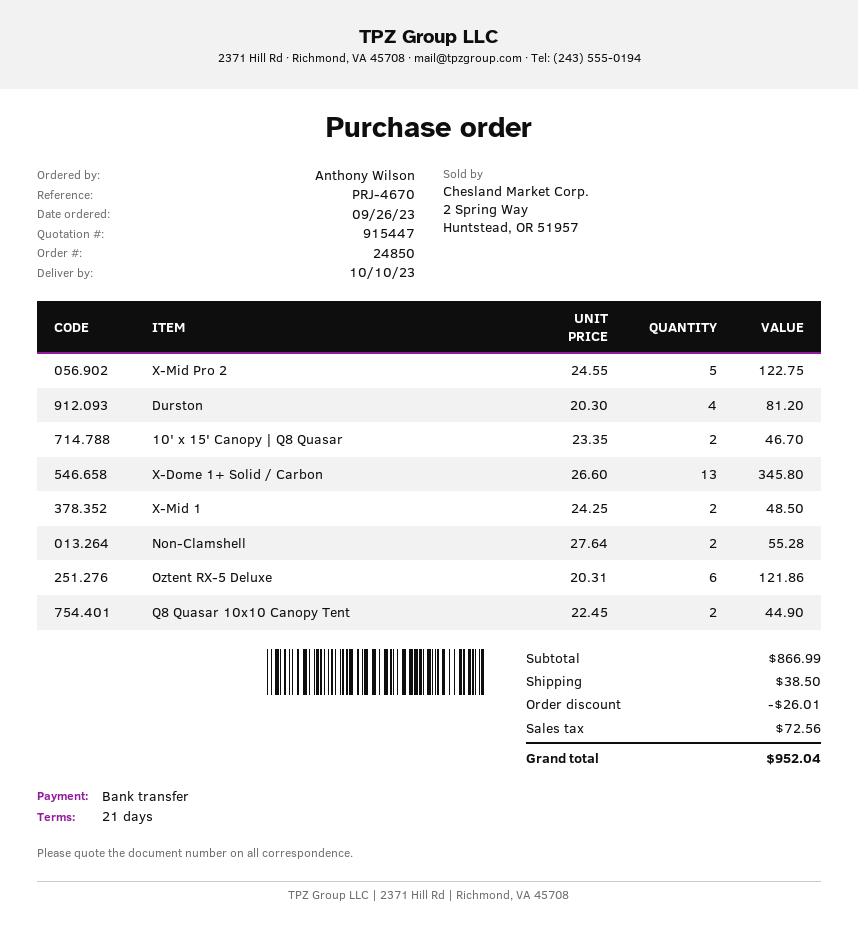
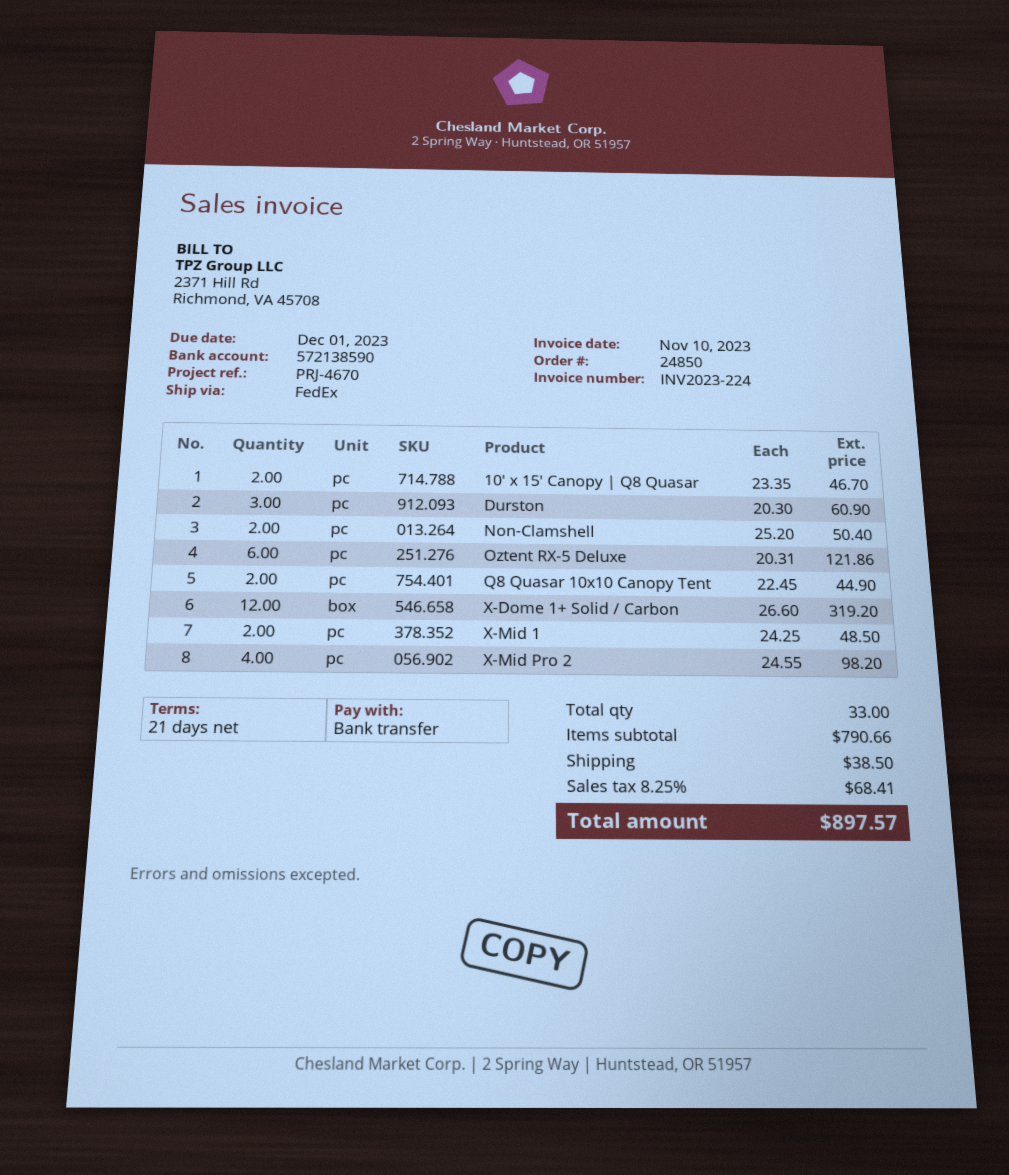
X-Mid Pro 2: 5 x 24.55 = 122.75 -> 4 x 24.55 = 98.20
Durston: 4 x 20.30 = 81.20 -> 3 x 20.30 = 60.90
X-Dome 1+ Solid / Carbon: 13 x 26.60 = 345.80 -> 12 x 26.60 = 319.20
Non-Clamshell: 2 x 27.64 = 55.28 -> 2 x 25.20 = 50.40
subtotal: 866.99 -> 790.66
discount: 26.01 -> none
tax: 72.56 -> 68.41
total: 952.04 -> 897.57

